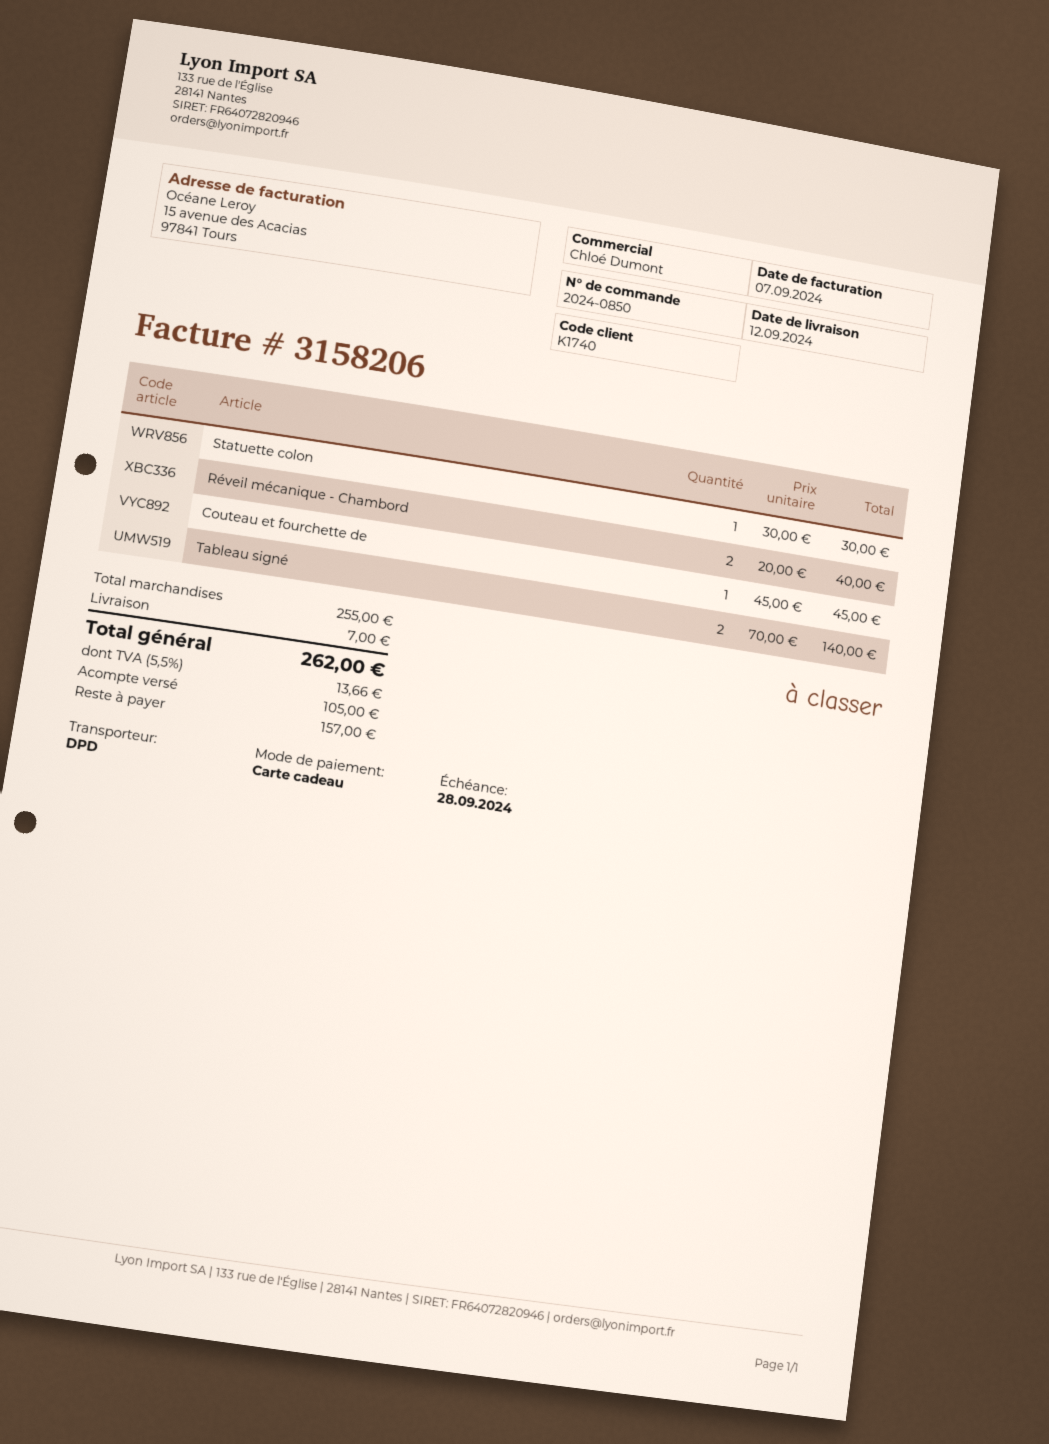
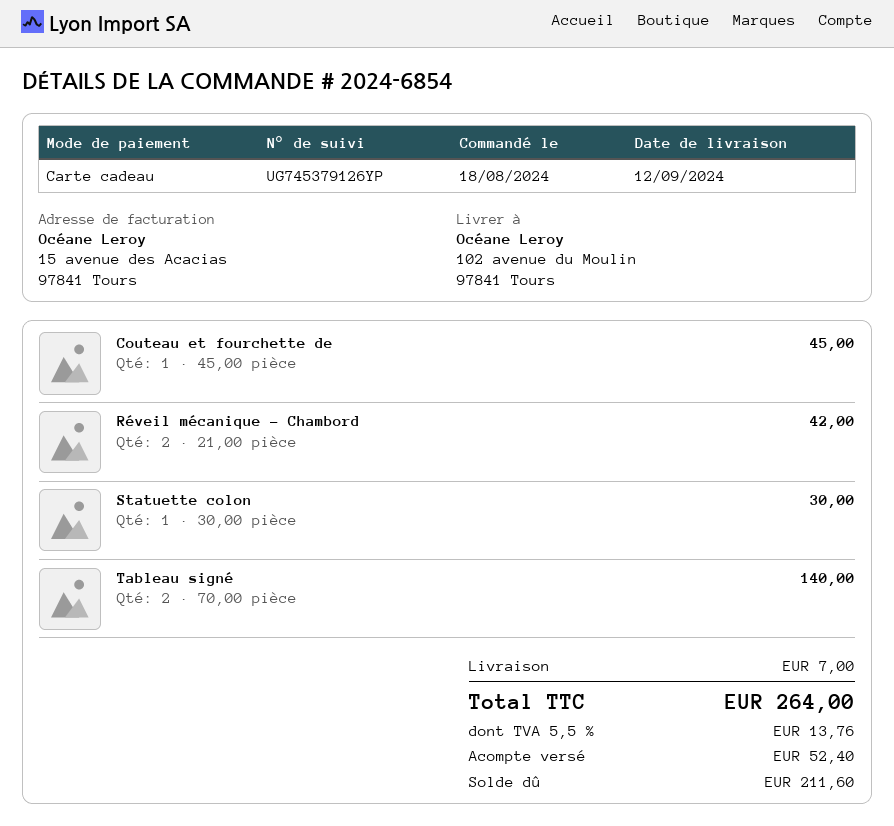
order number: 2024-0850 -> 2024-6854
Réveil mécanique - Chambord: 2 x 20.00 = 40.00 -> 2 x 21.00 = 42.00
tax: 5.5% = 13.66 -> 5.5% = 13.76
total: 262.00 -> 264.00
deposit: 105.00 -> 52.40
balance: 157.00 -> 211.60

